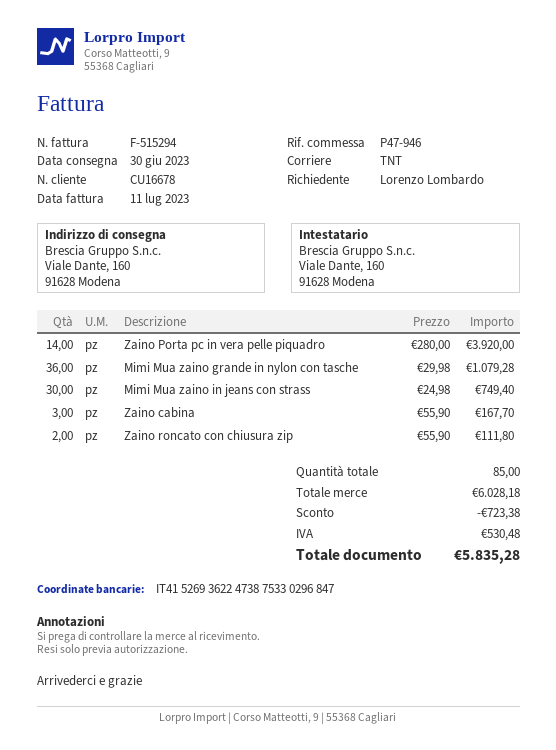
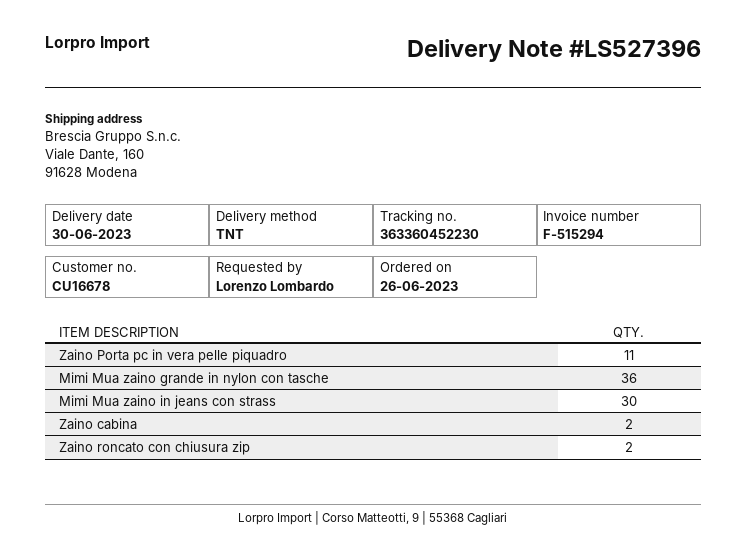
Zaino Porta pc in vera pelle piquadro: 14 -> 11
Zaino cabina: 3 -> 2

